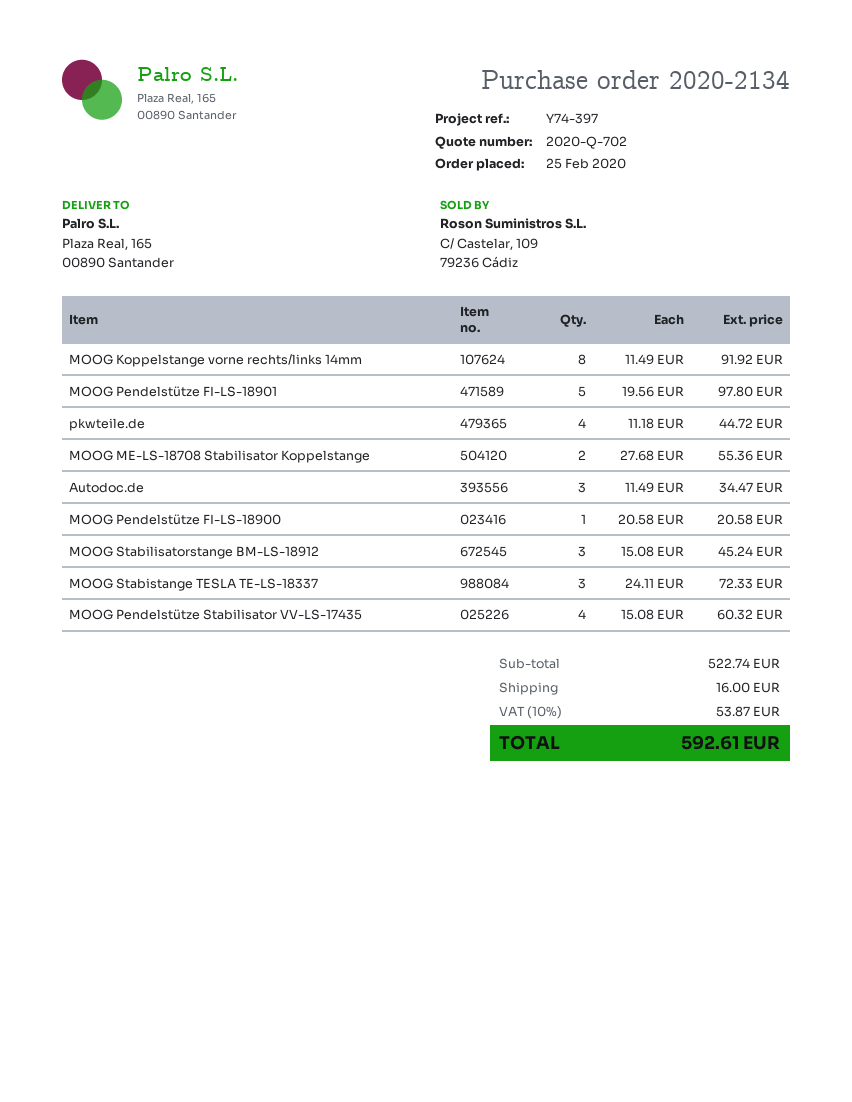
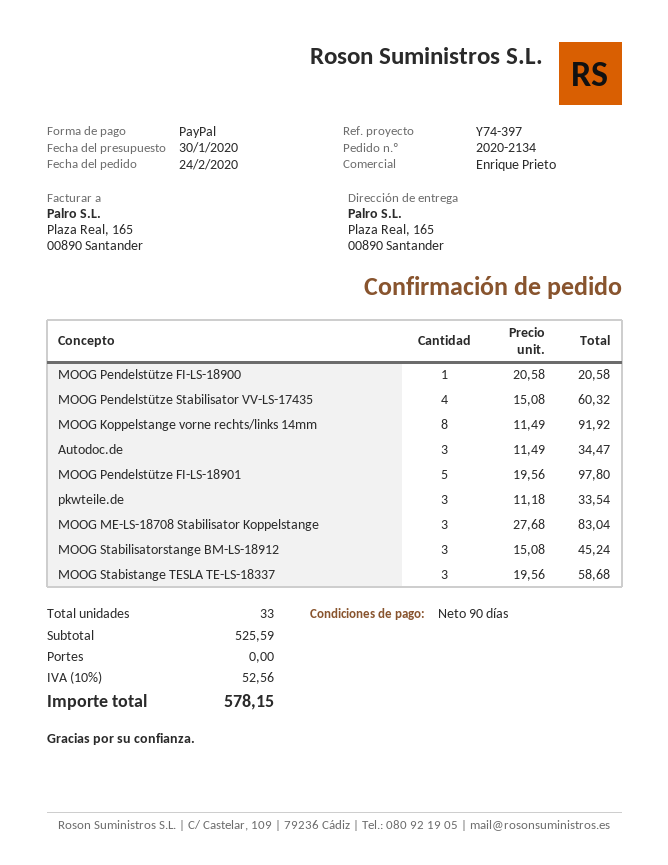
order date: 2020-02-25 -> 2020-02-24
pkwteile.de: 4 x 11.18 = 44.72 -> 3 x 11.18 = 33.54
MOOG ME-LS-18708 Stabilisator Koppelstange: 2 x 27.68 = 55.36 -> 3 x 27.68 = 83.04
MOOG Stabistange TESLA TE-LS-18337: 3 x 24.11 = 72.33 -> 3 x 19.56 = 58.68
subtotal: 522.74 -> 525.59
shipping: 16.00 -> 0.00
tax: 10% = 53.87 -> 10% = 52.56
total: 592.61 -> 578.15

